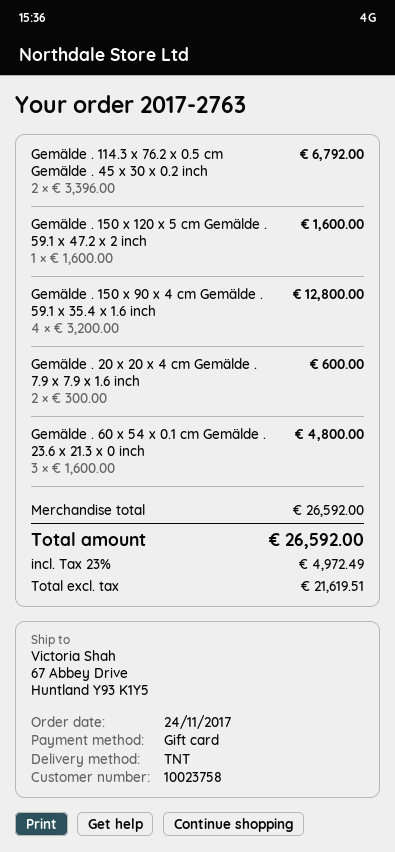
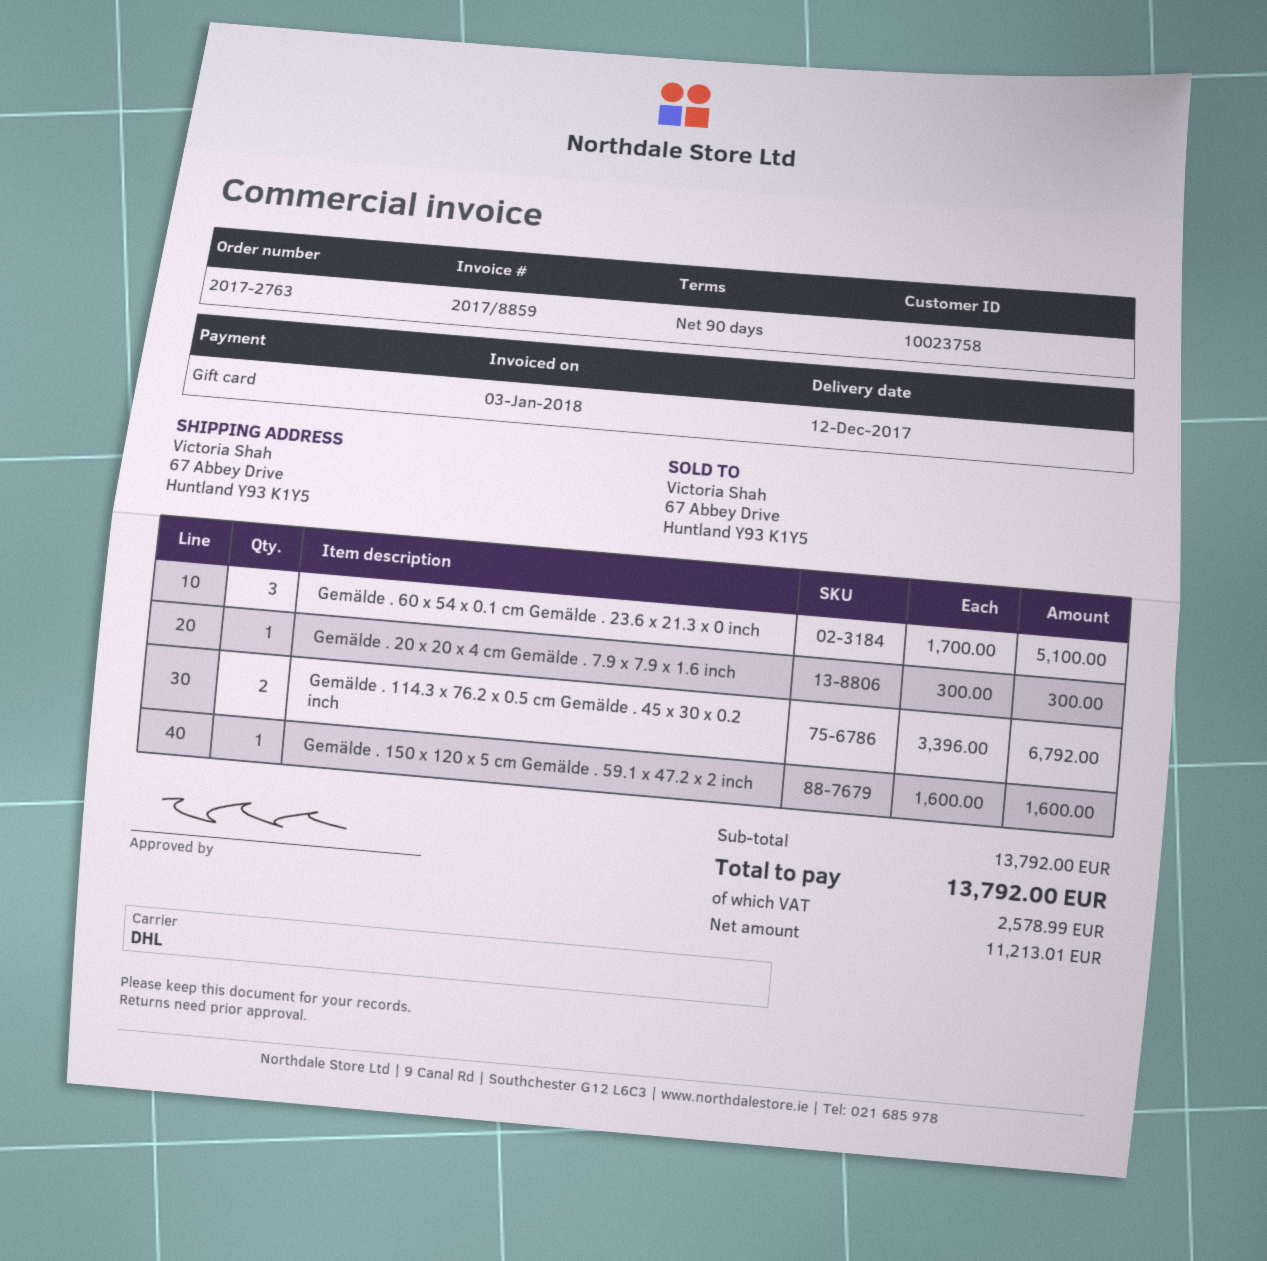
shipping method: TNT -> DHL
Gemälde . 150 x 90 x 4 cm Gemälde . 59.1 x 35.4 x 1.6 inch: 4 x 3200.00 = 12800.00 -> none
Gemälde . 20 x 20 x 4 cm Gemälde . 7.9 x 7.9 x 1.6 inch: 2 x 300.00 = 600.00 -> 1 x 300.00 = 300.00
Gemälde . 60 x 54 x 0.1 cm Gemälde . 23.6 x 21.3 x 0 inch: 3 x 1600.00 = 4800.00 -> 3 x 1700.00 = 5100.00
subtotal: 26592.00 -> 13792.00
net: 21619.51 -> 11213.01
tax: 4972.49 -> 2578.99
total: 26592.00 -> 13792.00

